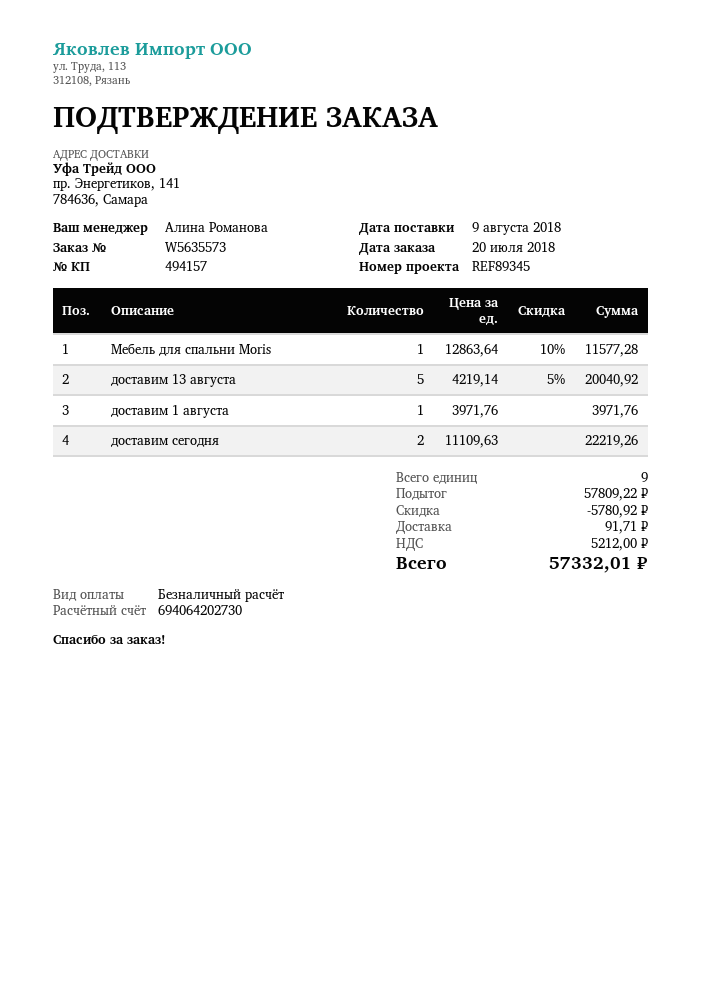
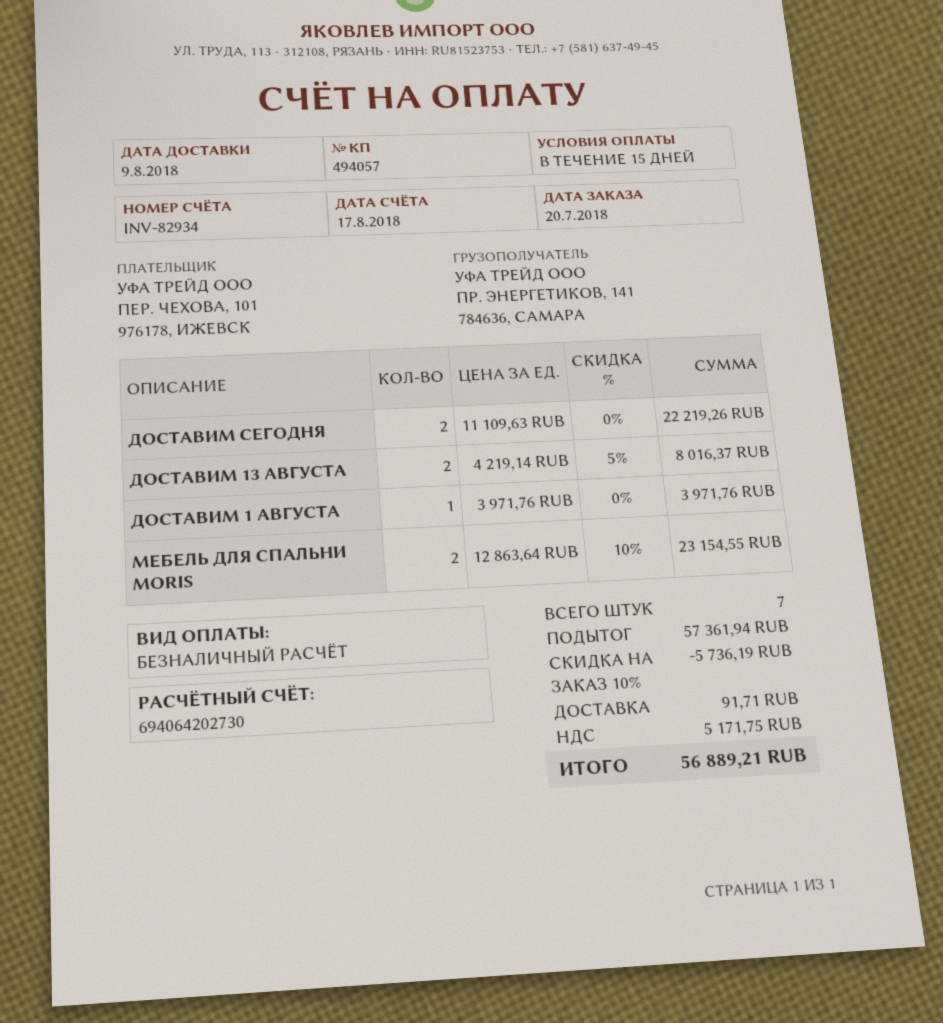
quote number: 494157 -> 494057
Мебель для спальни Moris: 1 x 12863.64 - 10% = 11577.28 -> 2 x 12863.64 - 10% = 23154.55
доставим 13 августа: 5 x 4219.14 - 5% = 20040.92 -> 2 x 4219.14 - 5% = 8016.37
total quantity: 9 -> 7
subtotal: 57809.22 -> 57361.94
discount: 5780.92 -> 5736.19
tax: 5212.00 -> 5171.75
total: 57332.01 -> 56889.21

